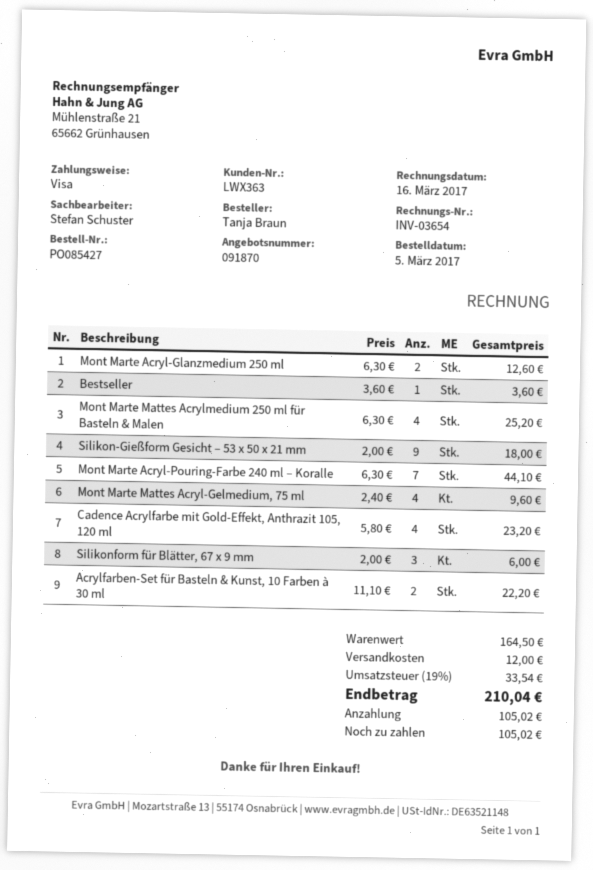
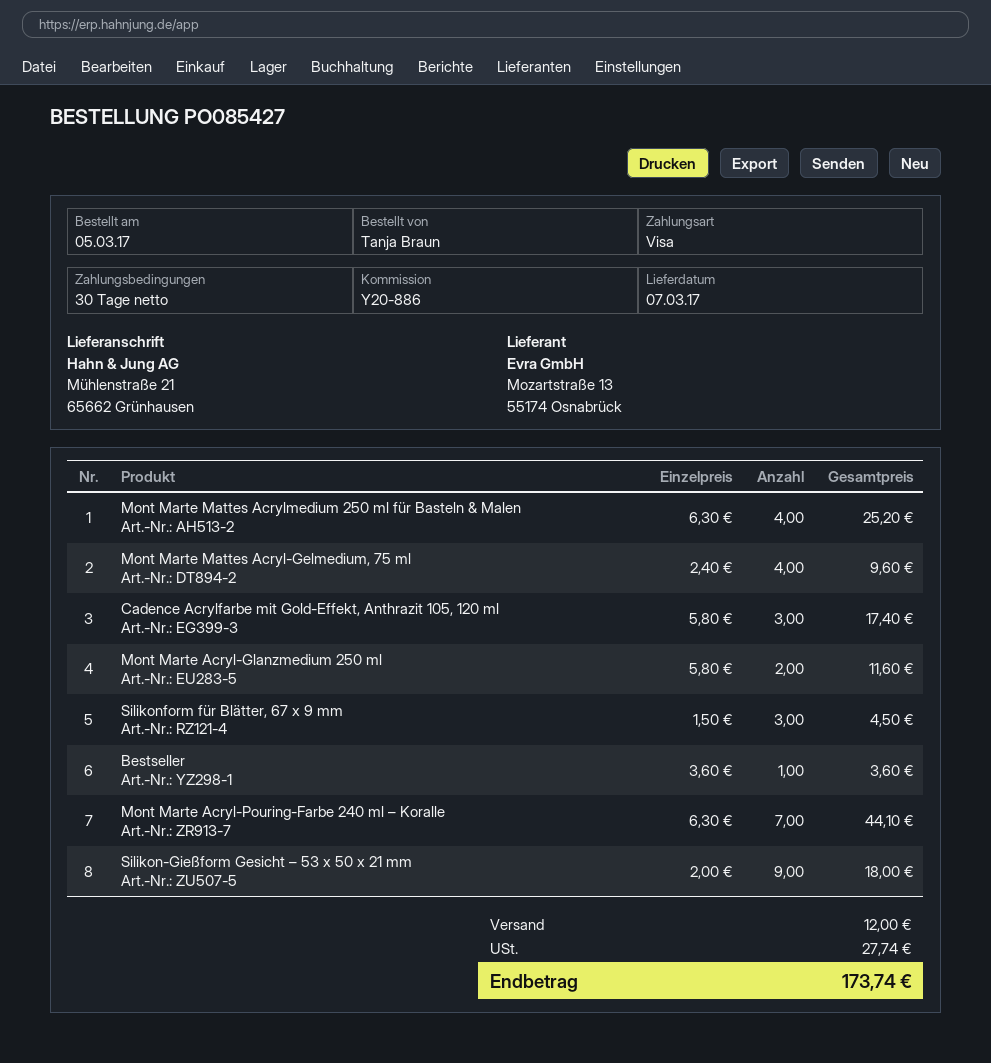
Mont Marte Acryl-Glanzmedium 250 ml: 2 x 6.30 = 12.60 -> 2 x 5.80 = 11.60
Cadence Acrylfarbe mit Gold-Effekt, Anthrazit 105, 120 ml: 4 x 5.80 = 23.20 -> 3 x 5.80 = 17.40
Silikonform für Blätter, 67 x 9 mm: 3 x 2.00 = 6.00 -> 3 x 1.50 = 4.50
Acrylfarben-Set für Basteln & Kunst, 10 Farben à 30 ml: 2 x 11.10 = 22.20 -> none
tax: 33.54 -> 27.74
total: 210.04 -> 173.74

